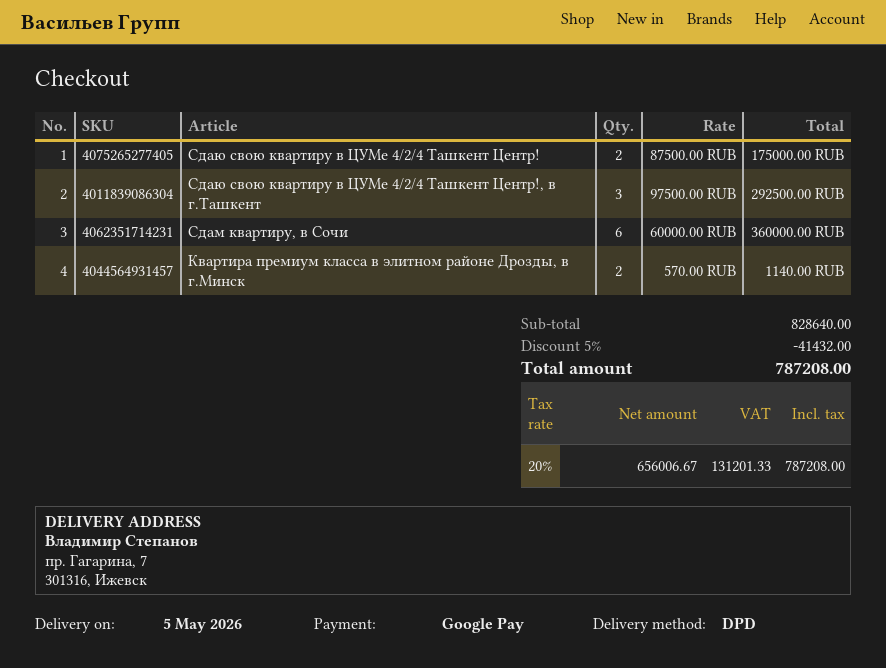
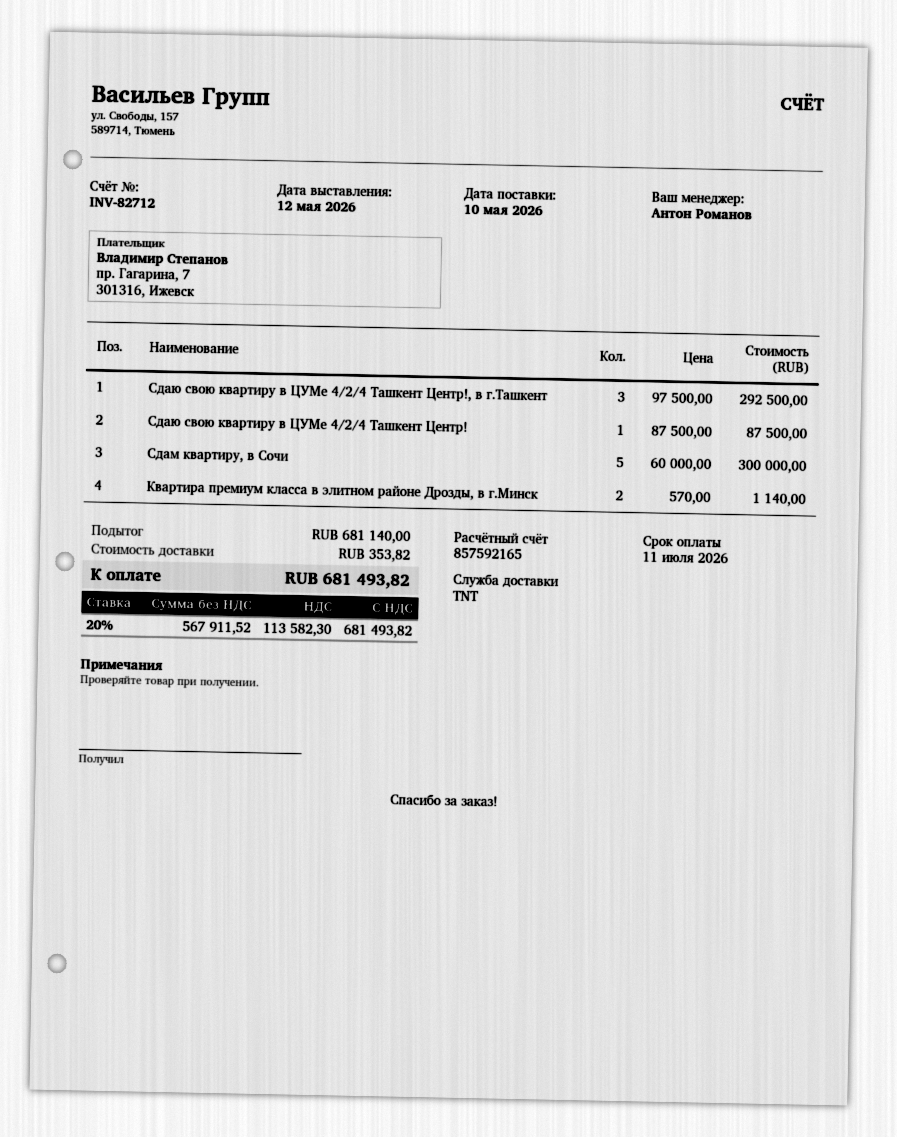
delivery date: 2026-05-05 -> 2026-05-10
shipping method: DPD -> TNT
Сдаю свою квартиру в ЦУМе 4/2/4 Ташкент Центр!: 2 x 87500.00 = 175000.00 -> 1 x 87500.00 = 87500.00
Сдам квартиру, в Сочи: 6 x 60000.00 = 360000.00 -> 5 x 60000.00 = 300000.00
subtotal: 828640.00 -> 681140.00
discount: 5% = 41432.00 -> none
shipping: none -> 353.82
net: 656006.67 -> 567911.52
tax: 20% = 131201.33 -> 20% = 113582.30
total: 787208.00 -> 681493.82

